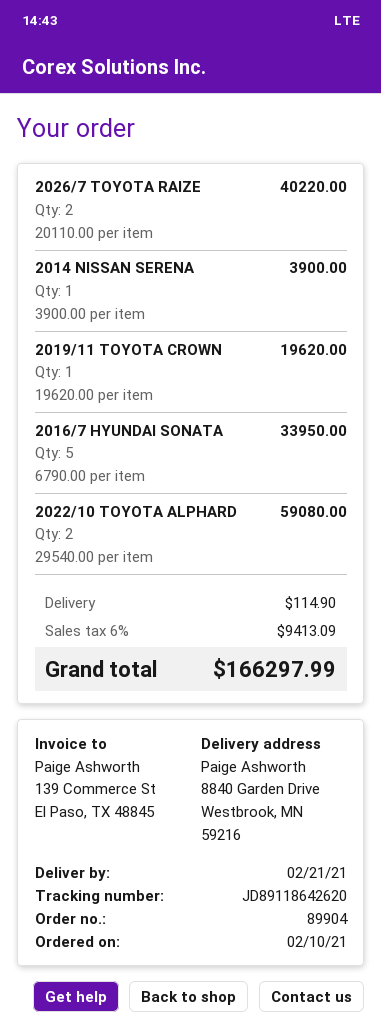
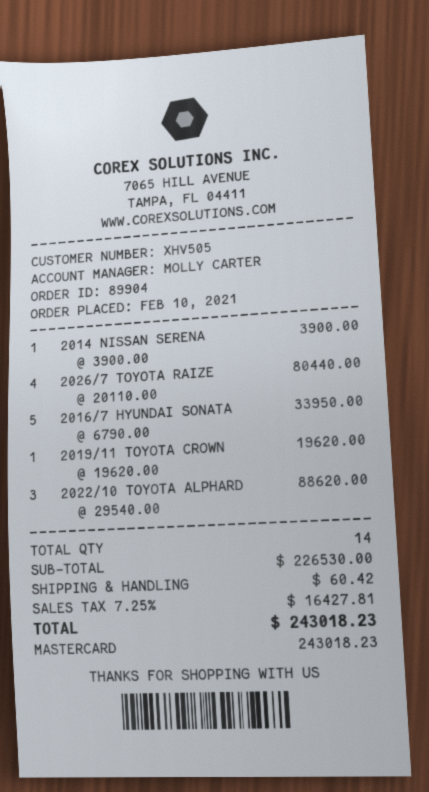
2026/7 TOYOTA RAIZE: 2 x 20110.00 = 40220.00 -> 4 x 20110.00 = 80440.00
2022/10 TOYOTA ALPHARD: 2 x 29540.00 = 59080.00 -> 3 x 29540.00 = 88620.00
shipping: 114.90 -> 60.42
tax: 6% = 9413.09 -> 7.25% = 16427.81
total: 166297.99 -> 243018.23

